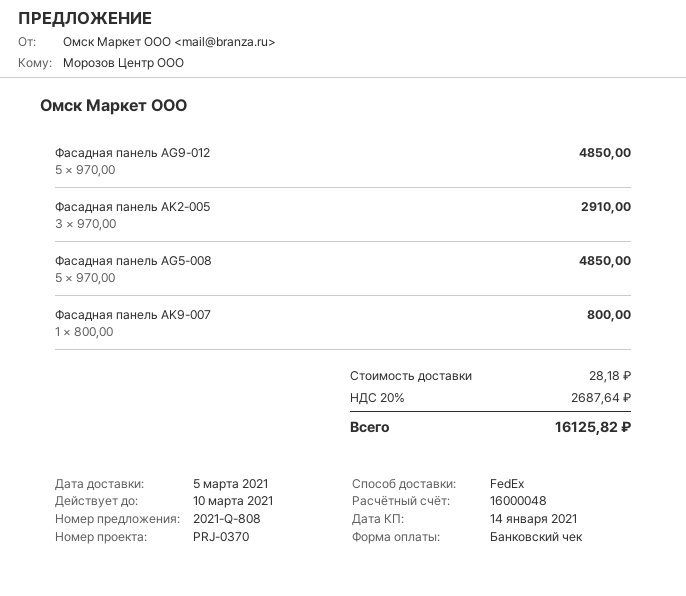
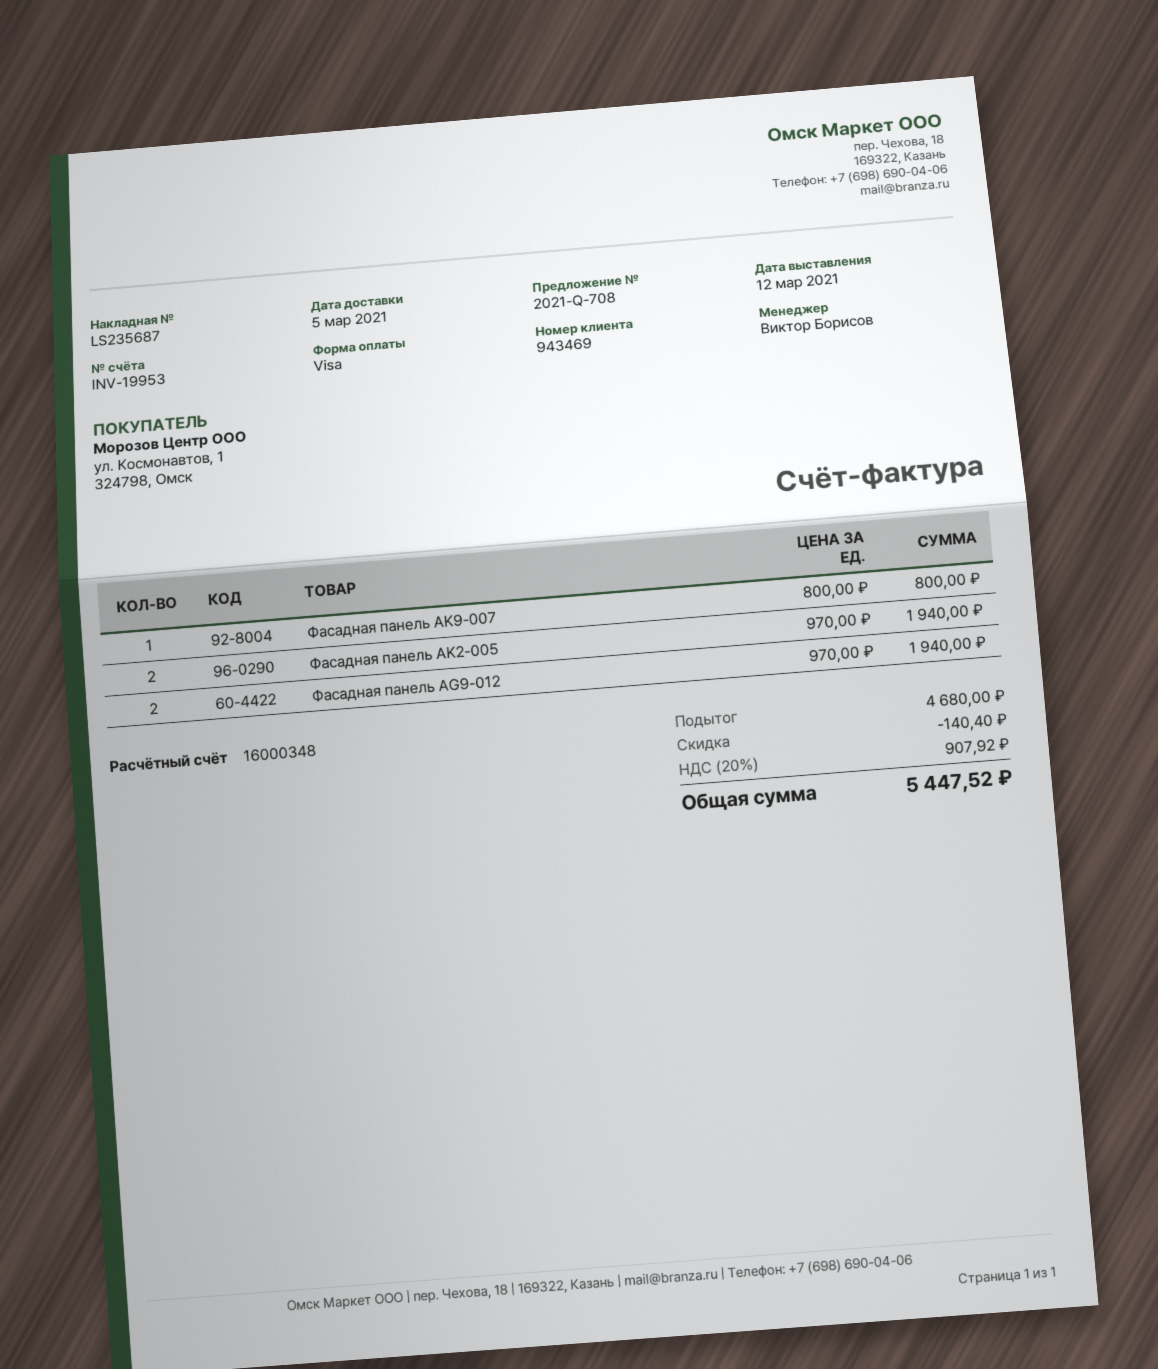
quote number: 2021-Q-808 -> 2021-Q-708
payment method: cheque -> Visa
bank account: 16000048 -> 16000348
Фасадная панель AG9-012: 5 x 970.00 = 4850.00 -> 2 x 970.00 = 1940.00
Фасадная панель AK2-005: 3 x 970.00 = 2910.00 -> 2 x 970.00 = 1940.00
Фасадная панель AG5-008: 5 x 970.00 = 4850.00 -> none
discount: none -> 140.40
shipping: 28.18 -> none
tax: 20% = 2687.64 -> 20% = 907.92
total: 16125.82 -> 5447.52

